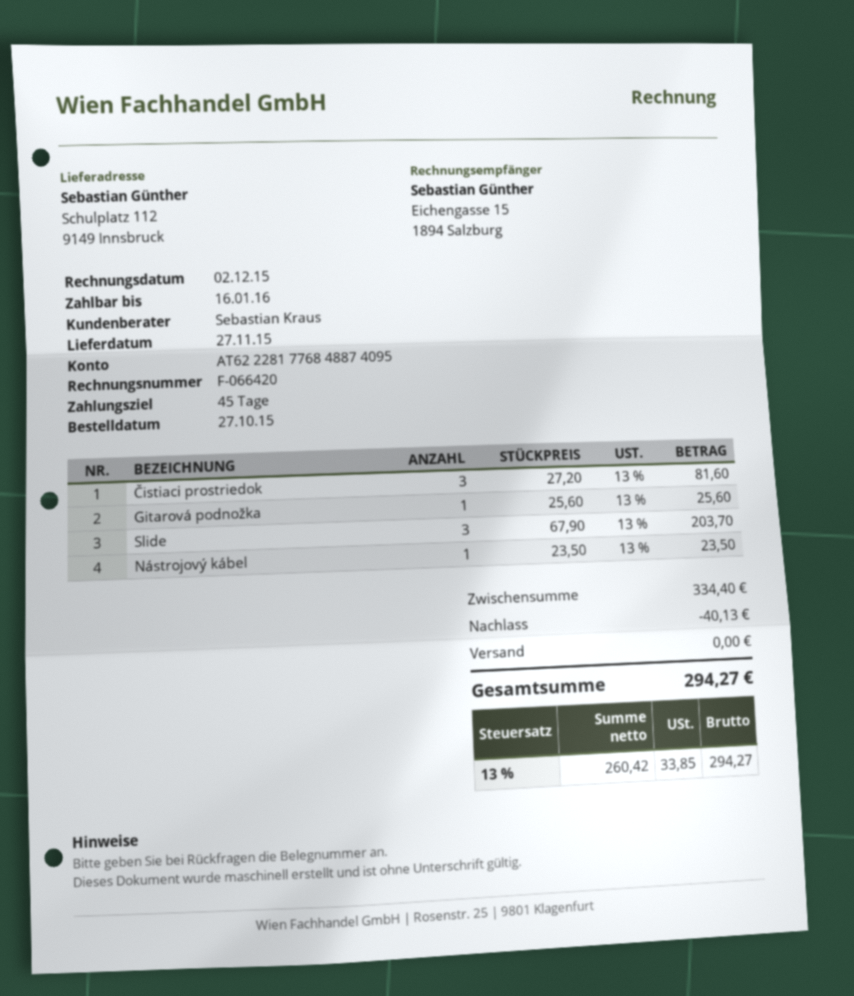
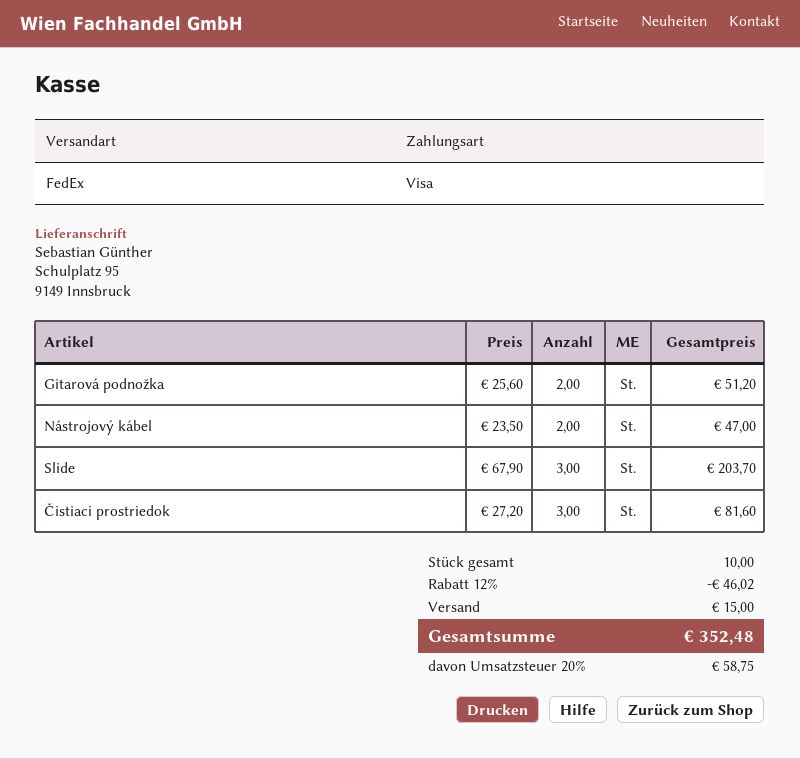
ship to: Schulplatz 112, 9149 Innsbruck -> Schulplatz 95, 9149 Innsbruck
Gitarová podnožka: 1 x 25.60 = 25.60 -> 2 x 25.60 = 51.20
Nástrojový kábel: 1 x 23.50 = 23.50 -> 2 x 23.50 = 47.00
discount: 40.13 -> 46.02
shipping: 0.00 -> 15.00
tax: 13% = 33.85 -> 20% = 58.75
total: 294.27 -> 352.48

